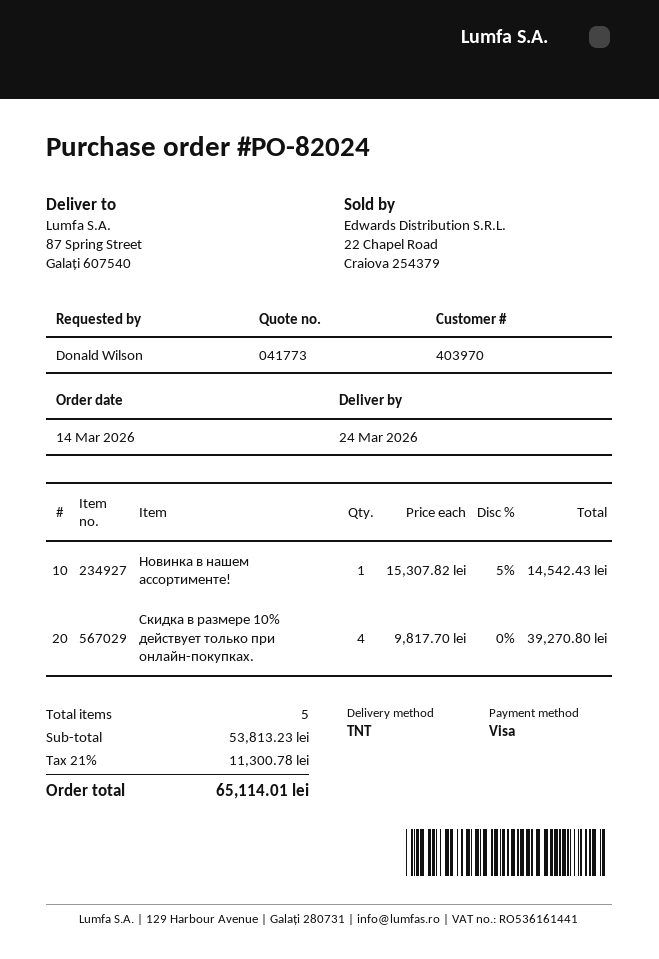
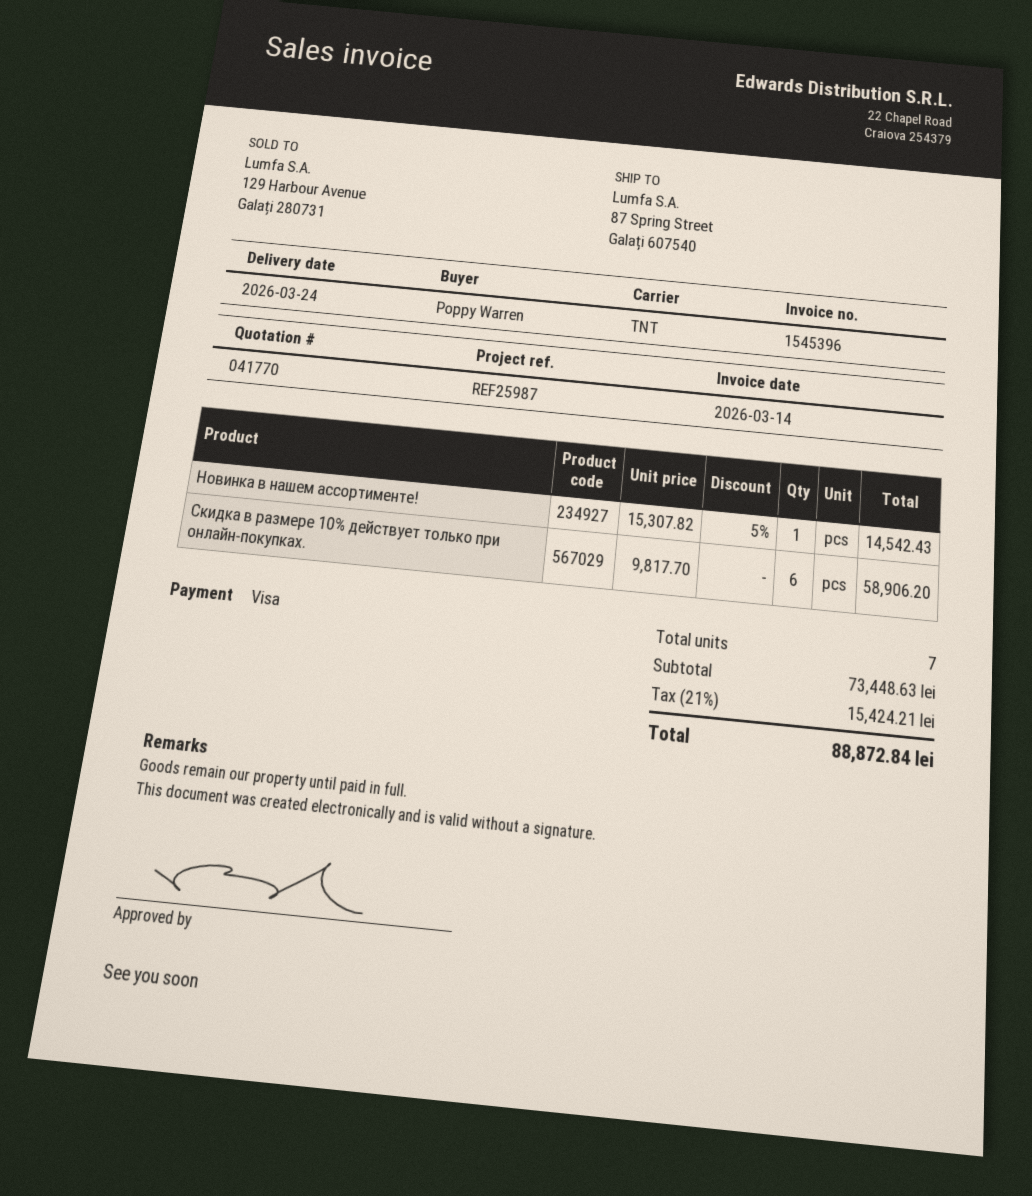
quote number: 041773 -> 041770
ordered by: Donald Wilson -> Poppy Warren
Скидка в размере 10% действует только при онлайн-покупках.: 4 x 9817.70 = 39270.80 -> 6 x 9817.70 = 58906.20
total quantity: 5 -> 7
subtotal: 53813.23 -> 73448.63
tax: 21% = 11300.78 -> 21% = 15424.21
total: 65114.01 -> 88872.84

